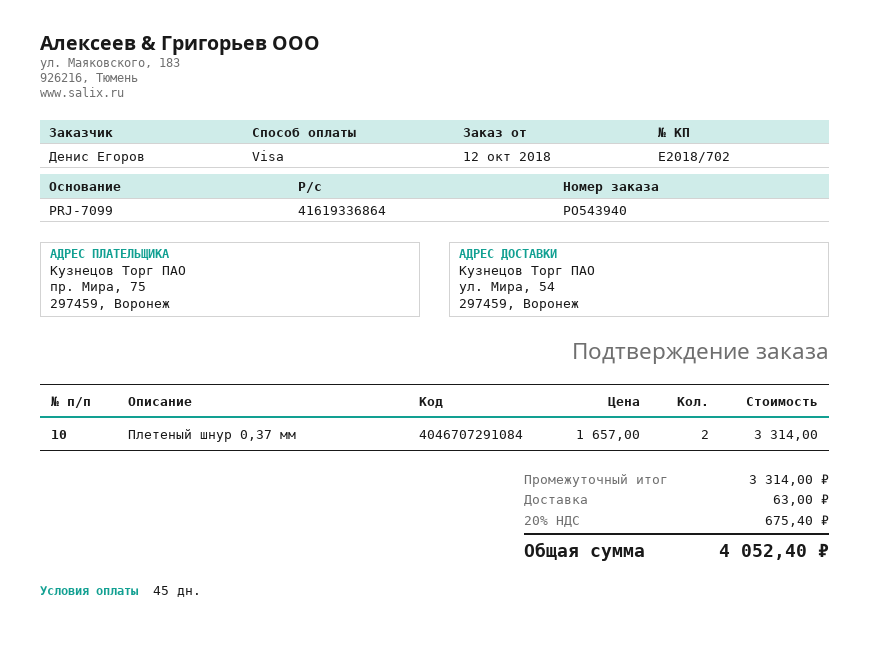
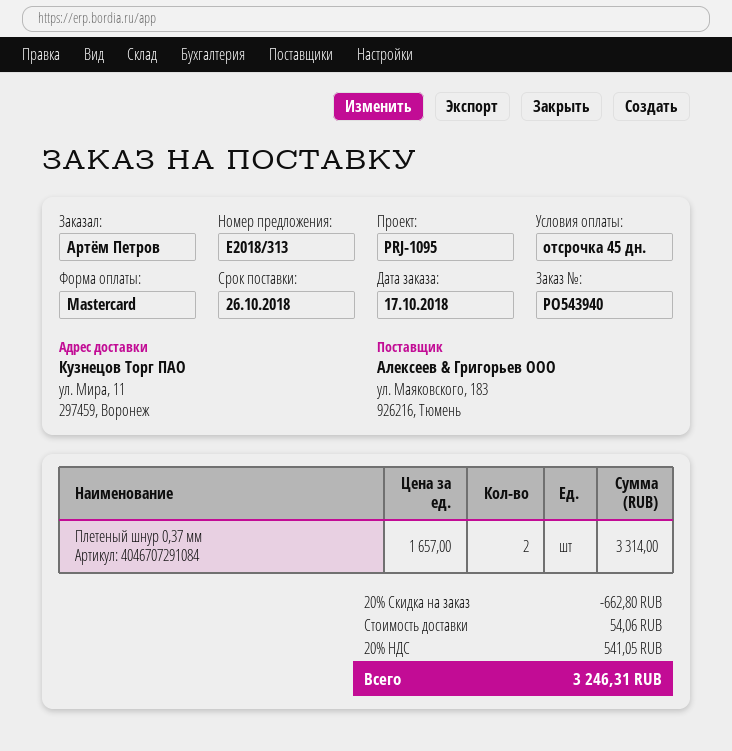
quote number: E2018/702 -> E2018/313
order date: 2018-10-12 -> 2018-10-17
reference: PRJ-7099 -> PRJ-1095
ordered by: Денис Егоров -> Артём Петров
payment method: Visa -> Mastercard
ship to: ул. Мира, 54, 297459, Воронеж -> ул. Мира, 11, 297459, Воронеж
discount: none -> 20% = 662.80
shipping: 63.00 -> 54.06
tax: 20% = 675.40 -> 20% = 541.05
total: 4052.40 -> 3246.31

